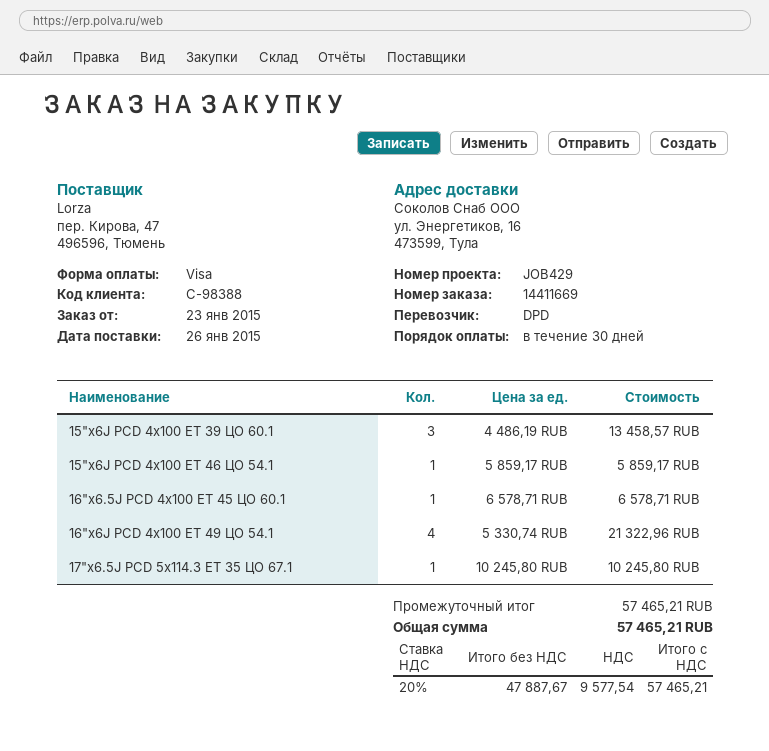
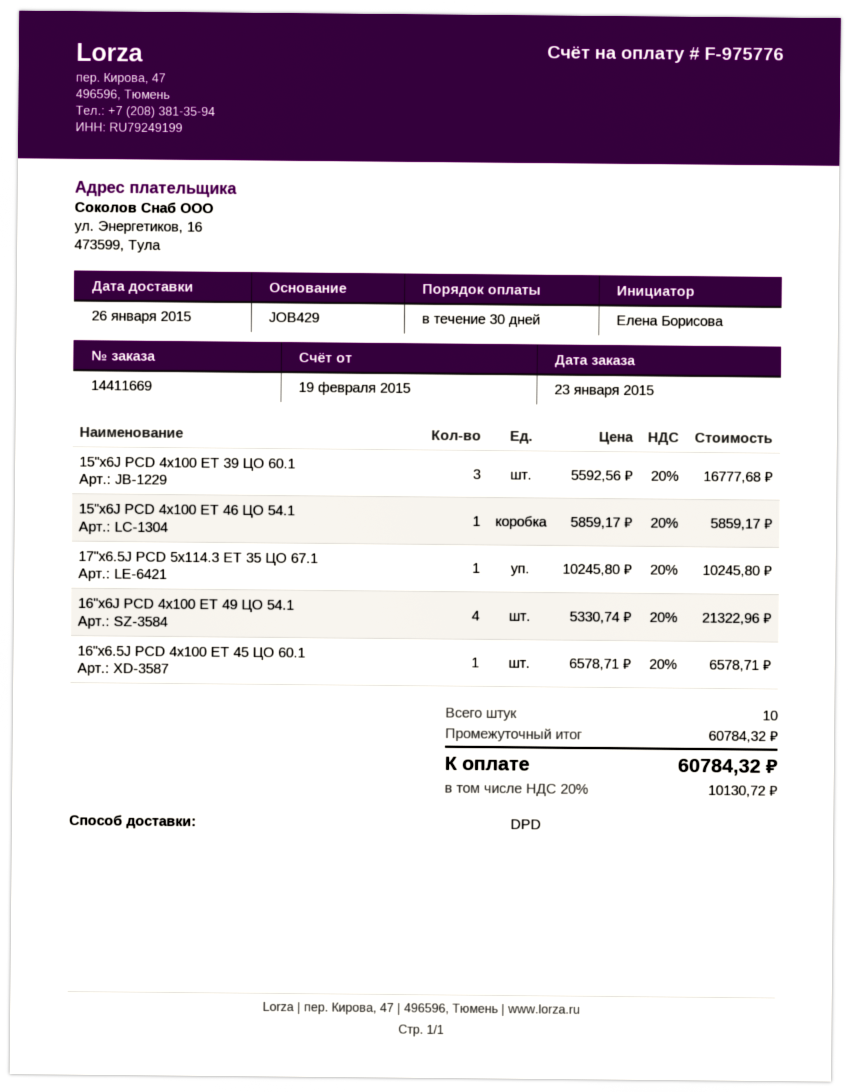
15"x6J PCD 4x100 ЕТ 39 ЦО 60.1: 3 x 4486.19 = 13458.57 -> 3 x 5592.56 = 16777.68
subtotal: 57465.21 -> 60784.32
tax: 20% = 9577.54 -> 20% = 10130.72
total: 57465.21 -> 60784.32

